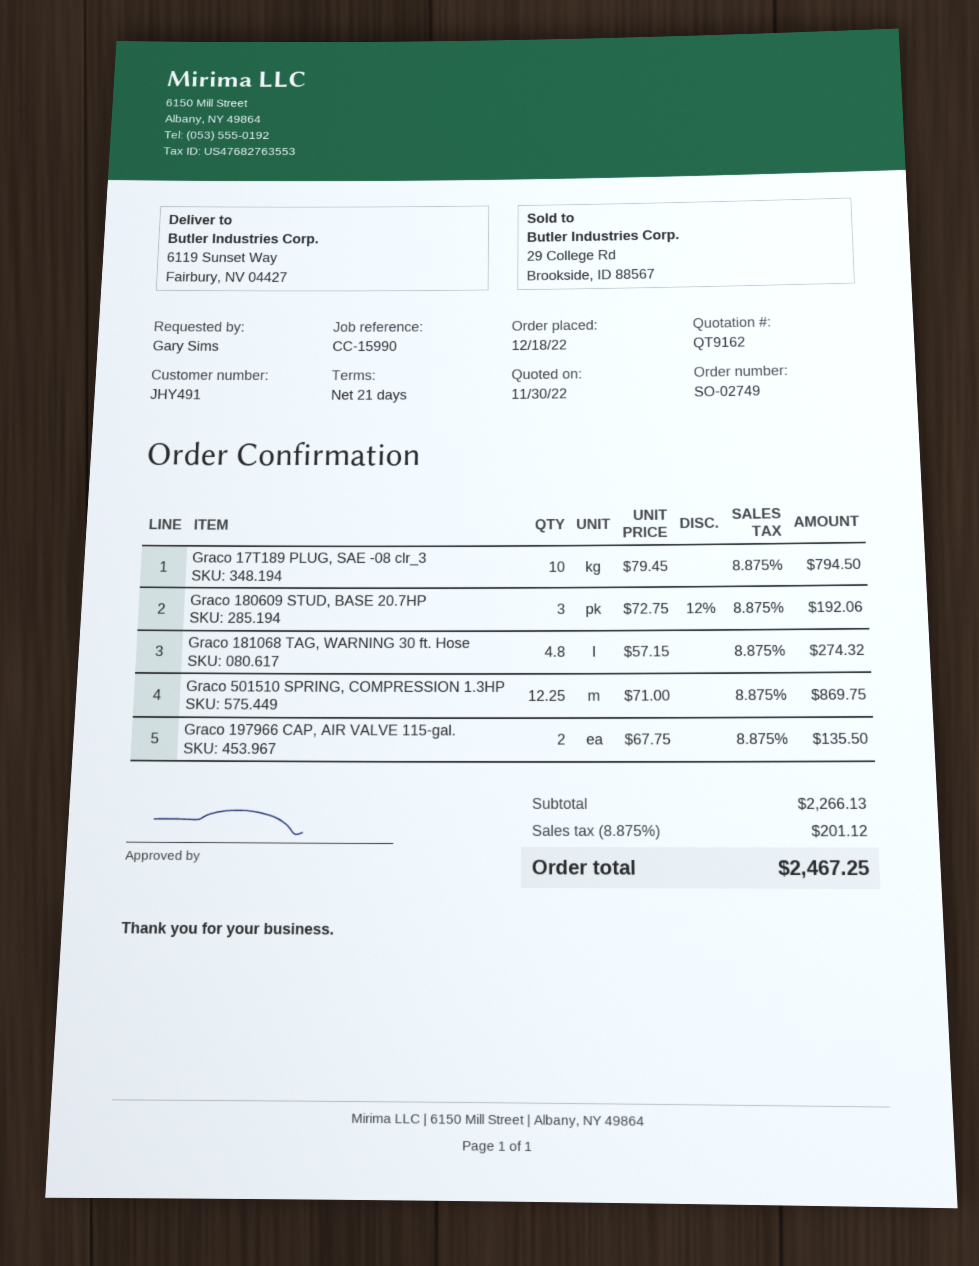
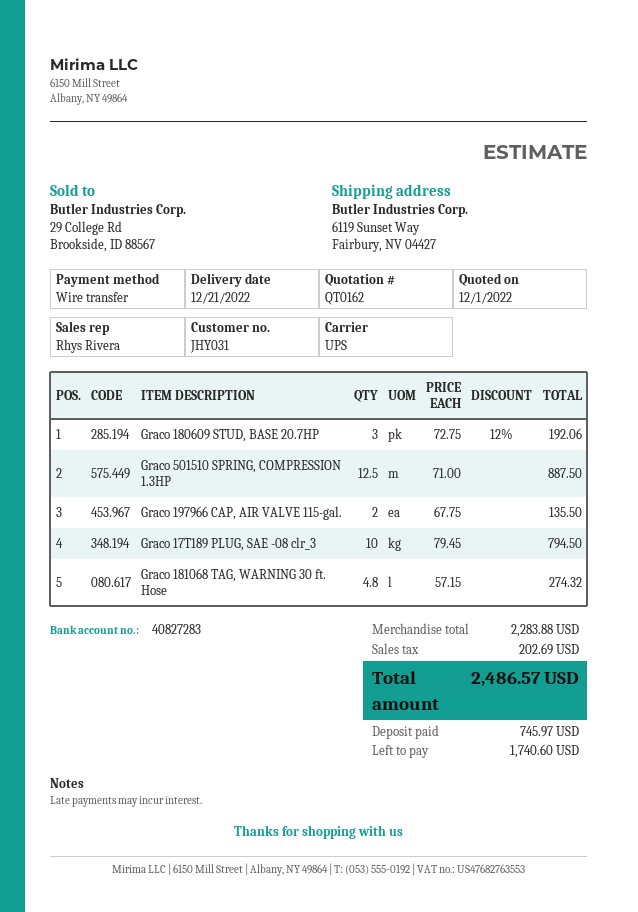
quote number: QT9162 -> QT0162
quote date: 2022-11-30 -> 2022-12-01
customer number: JHY491 -> JHY031
Graco 501510 SPRING, COMPRESSION 1.3HP: 12.25 x 71.00 = 869.75 -> 12.5 x 71.00 = 887.50
subtotal: 2266.13 -> 2283.88
tax: 201.12 -> 202.69
total: 2467.25 -> 2486.57

